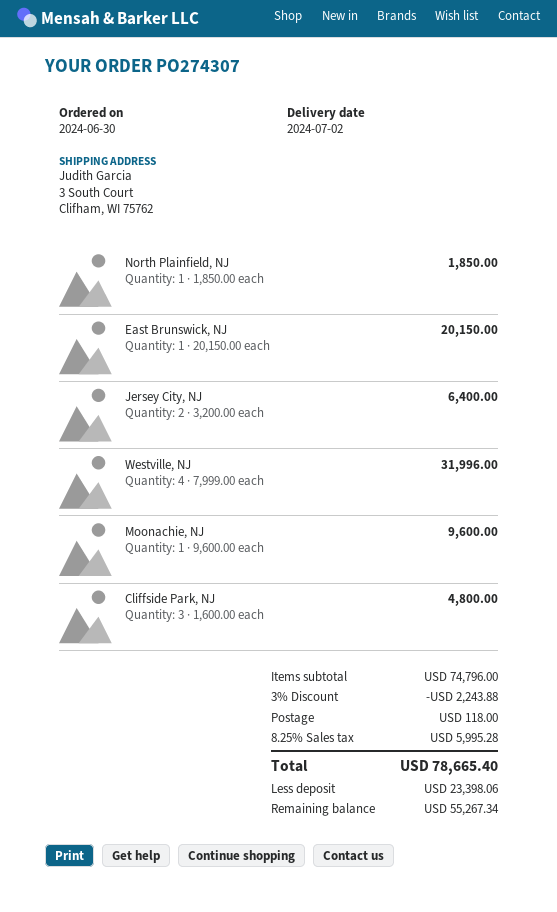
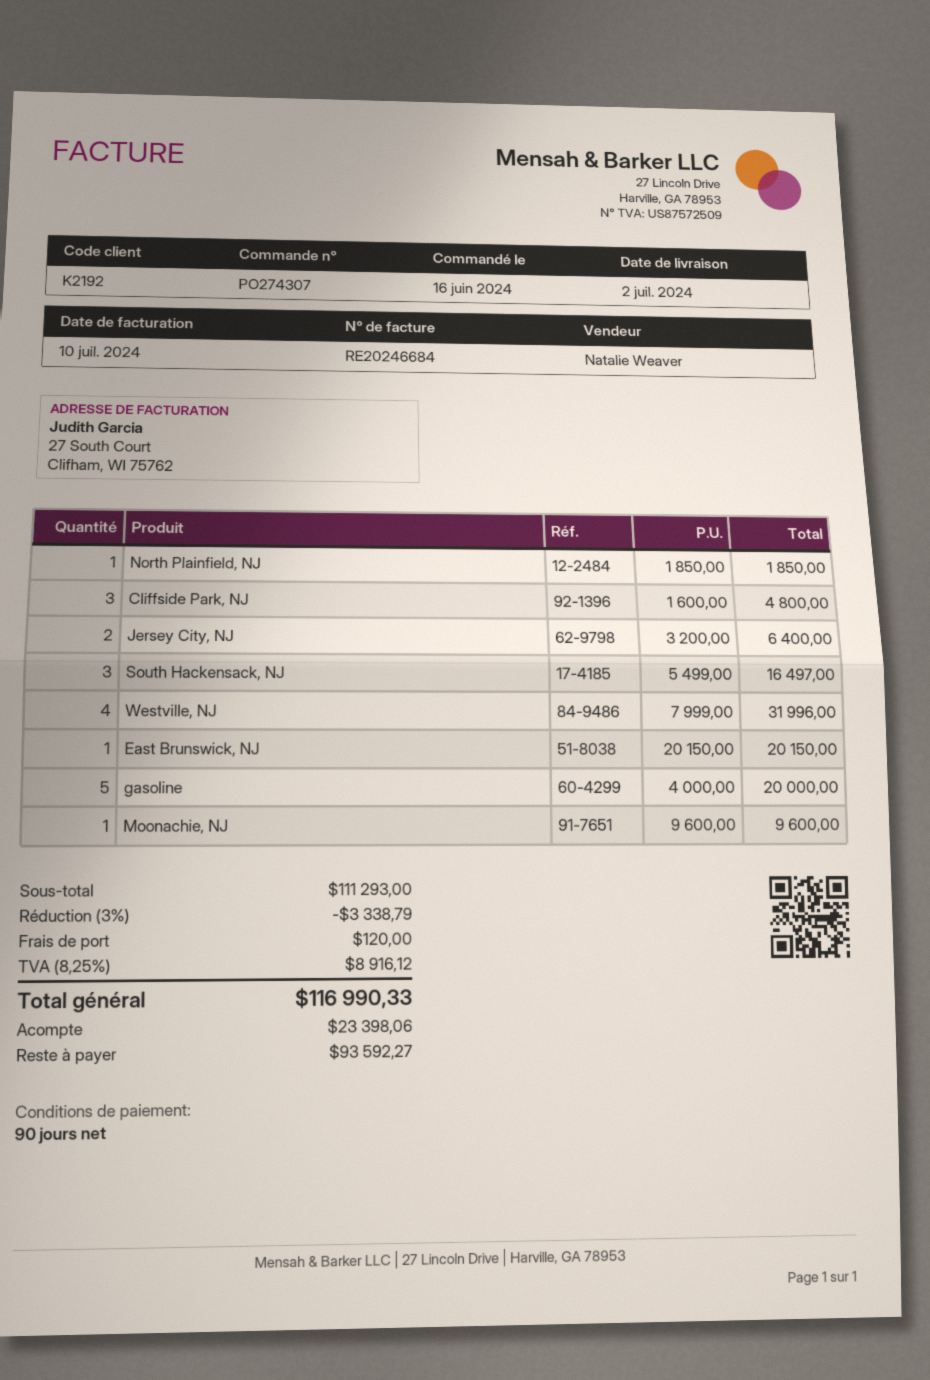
order date: 2024-06-30 -> 2024-06-16
South Hackensack, NJ: none -> 3 x 5499.00 = 16497.00
gasoline: none -> 5 x 4000.00 = 20000.00
subtotal: 74796.00 -> 111293.00
discount: 3% = 2243.88 -> 3% = 3338.79
shipping: 118.00 -> 120.00
tax: 8.25% = 5995.28 -> 8.25% = 8916.12
total: 78665.40 -> 116990.33
balance: 55267.34 -> 93592.27

